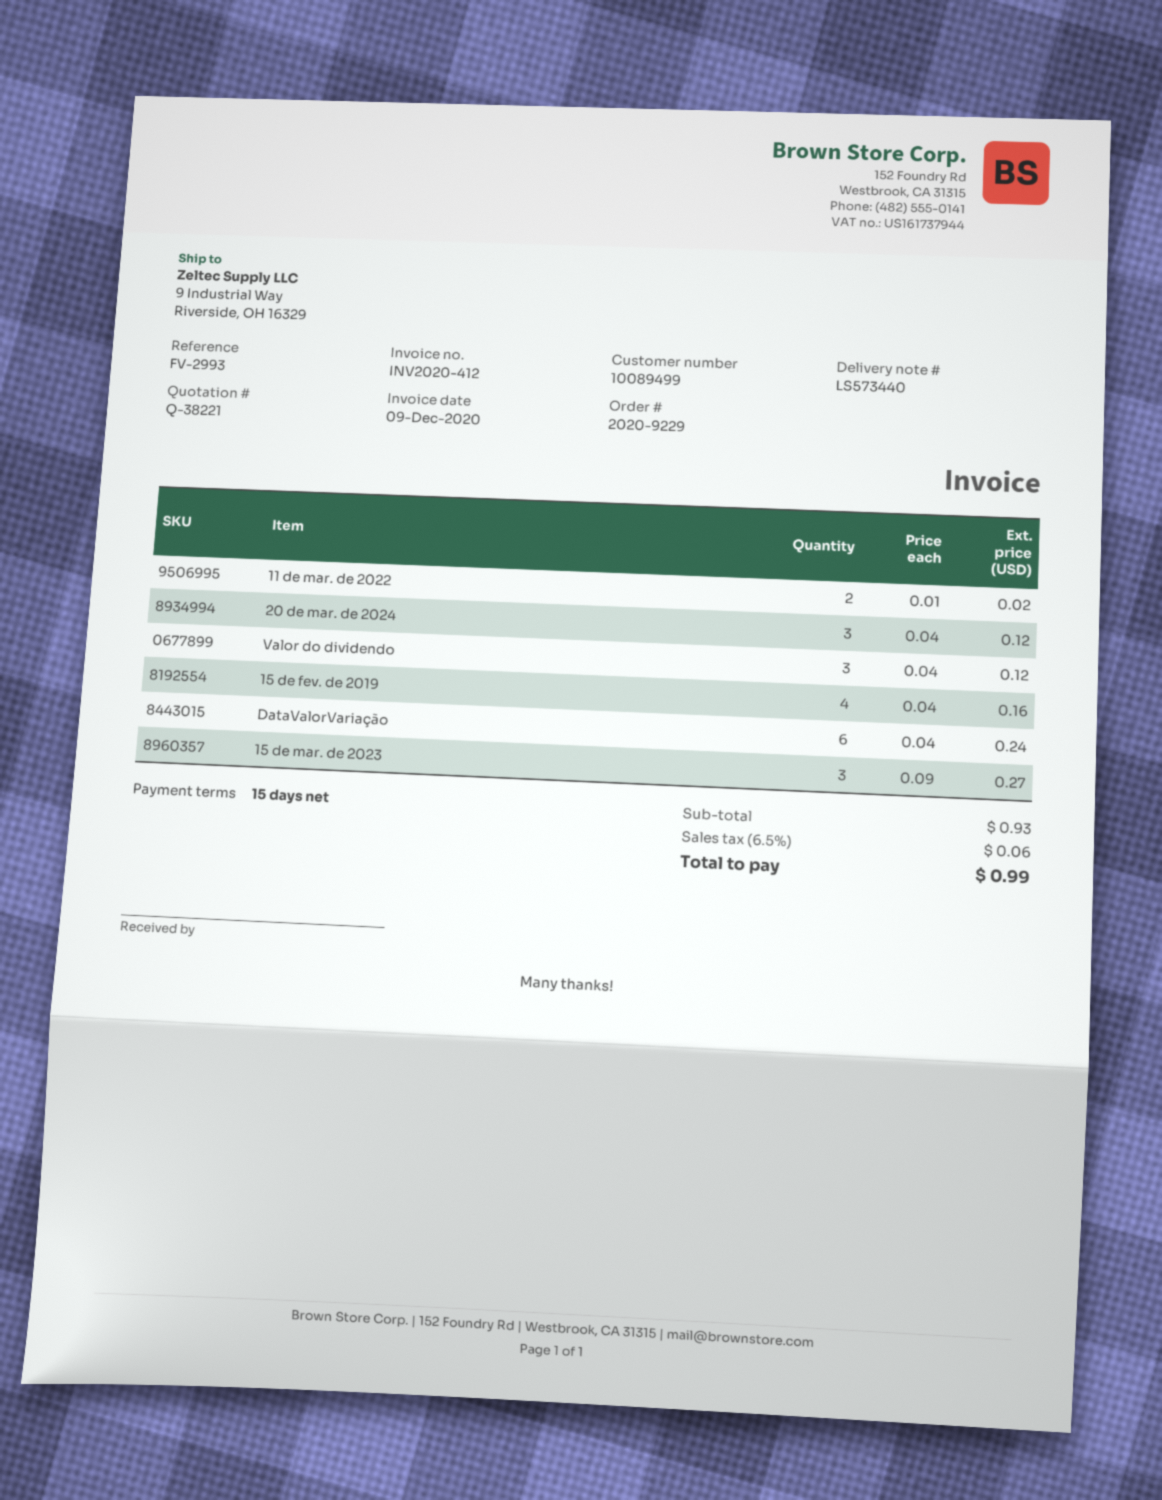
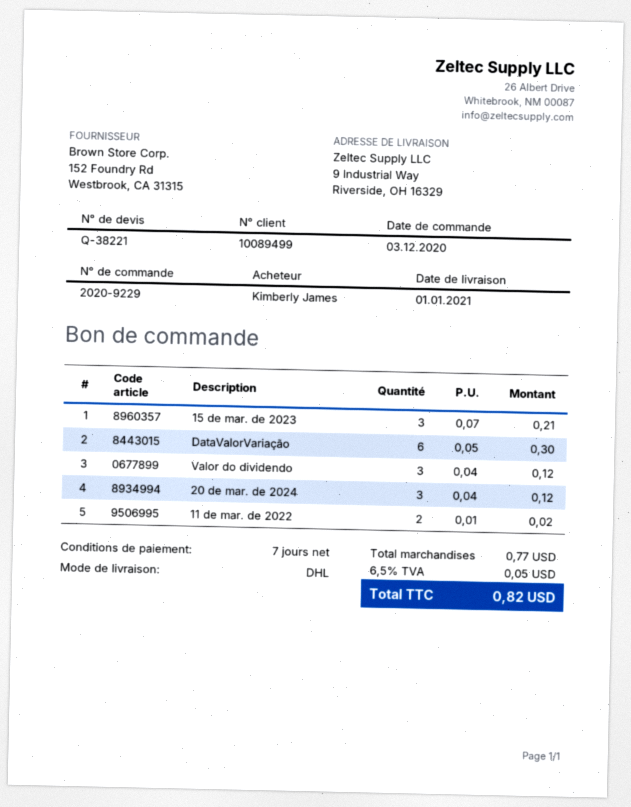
payment terms: 15 days -> 7 days
15 de fev. de 2019: 4 x 0.04 = 0.16 -> none
DataValorVariação: 6 x 0.04 = 0.24 -> 6 x 0.05 = 0.30
15 de mar. de 2023: 3 x 0.09 = 0.27 -> 3 x 0.07 = 0.21
subtotal: 0.93 -> 0.77
tax: 6.5% = 0.06 -> 6.5% = 0.05
total: 0.99 -> 0.82

